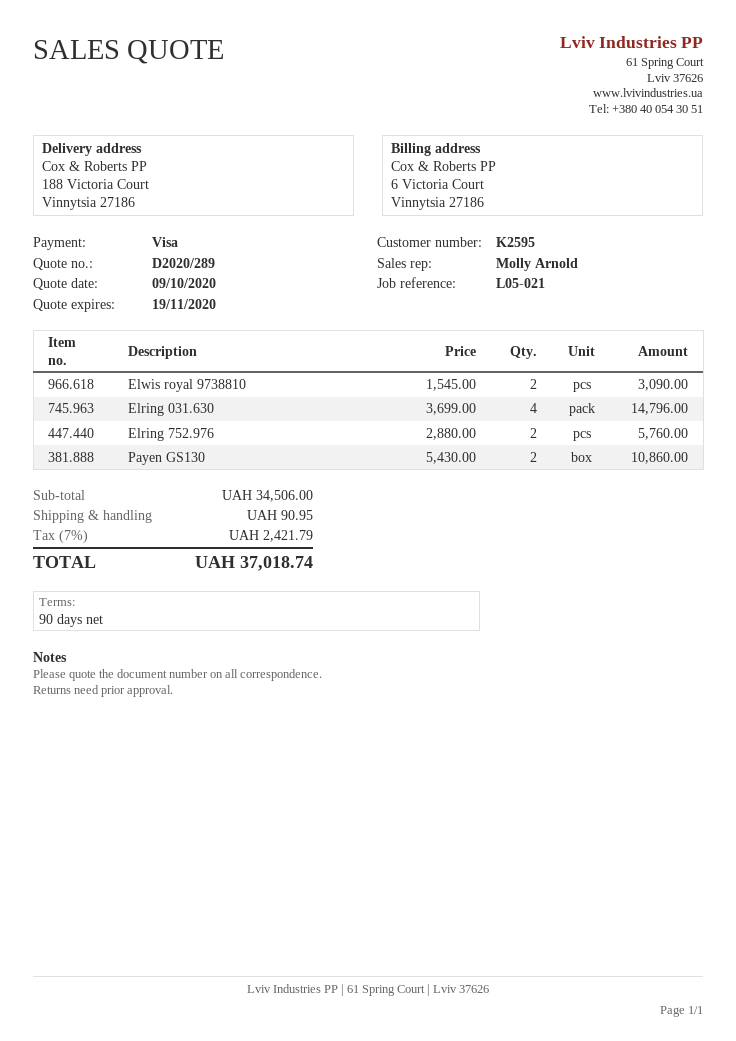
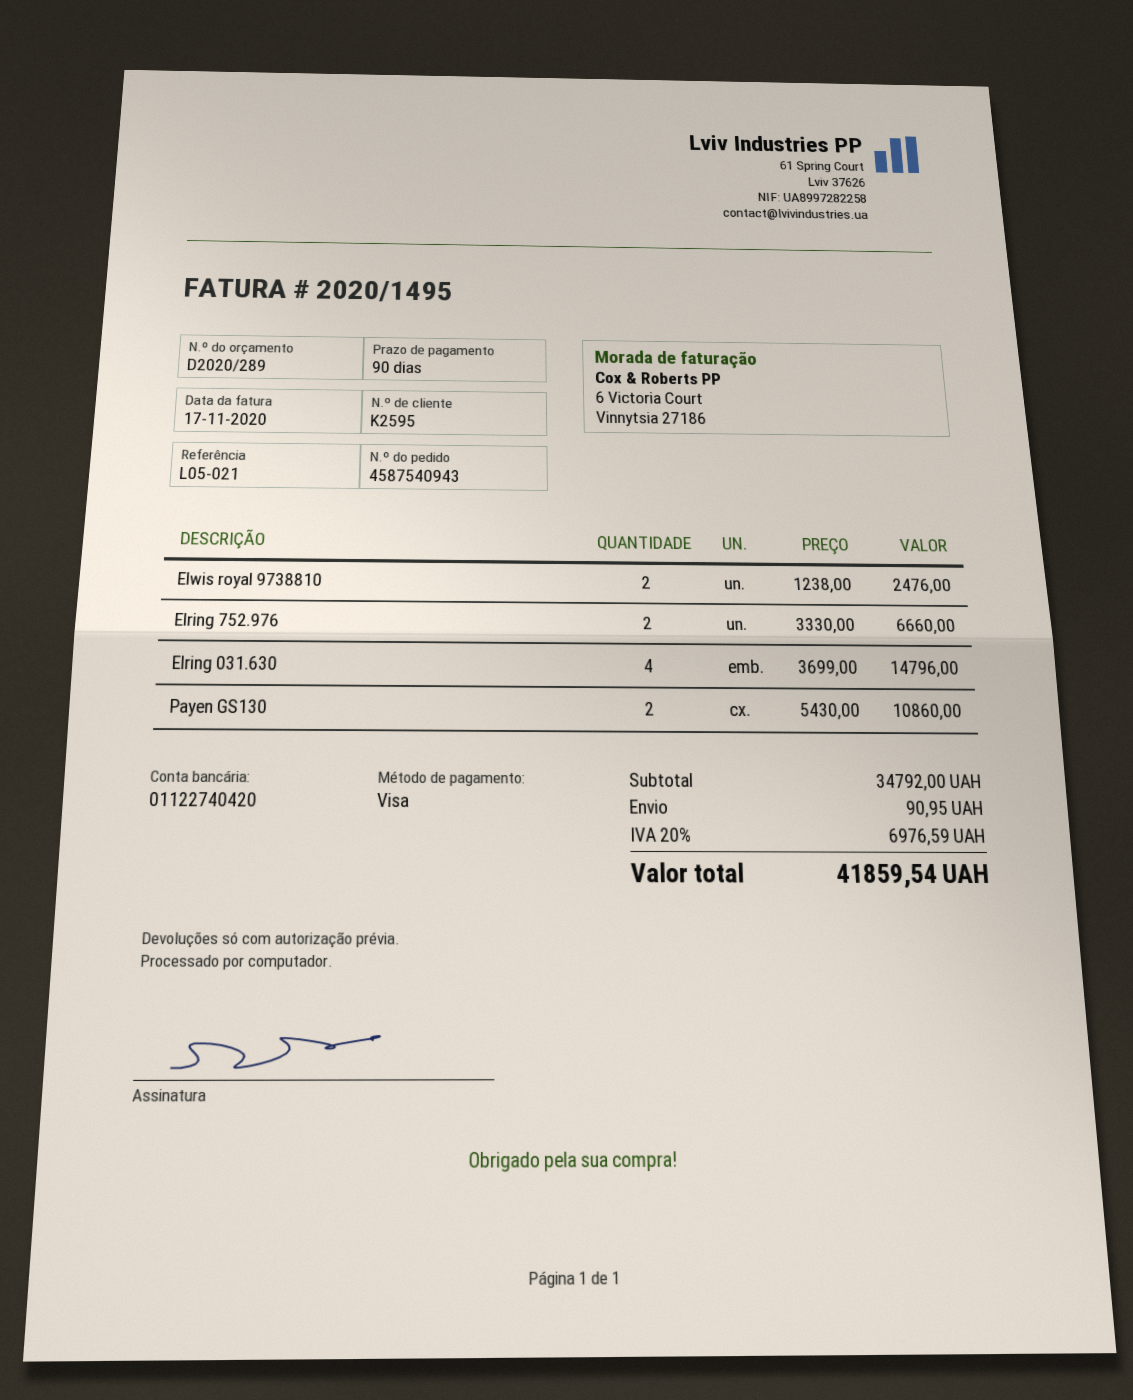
Elwis royal 9738810: 2 x 1545.00 = 3090.00 -> 2 x 1238.00 = 2476.00
Elring 752.976: 2 x 2880.00 = 5760.00 -> 2 x 3330.00 = 6660.00
subtotal: 34506.00 -> 34792.00
tax: 7% = 2421.79 -> 20% = 6976.59
total: 37018.74 -> 41859.54

